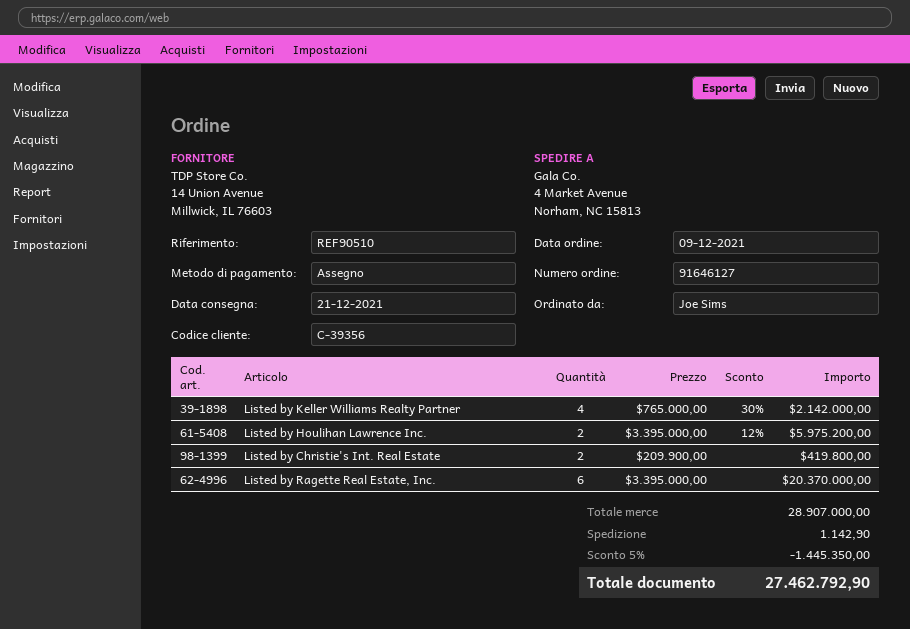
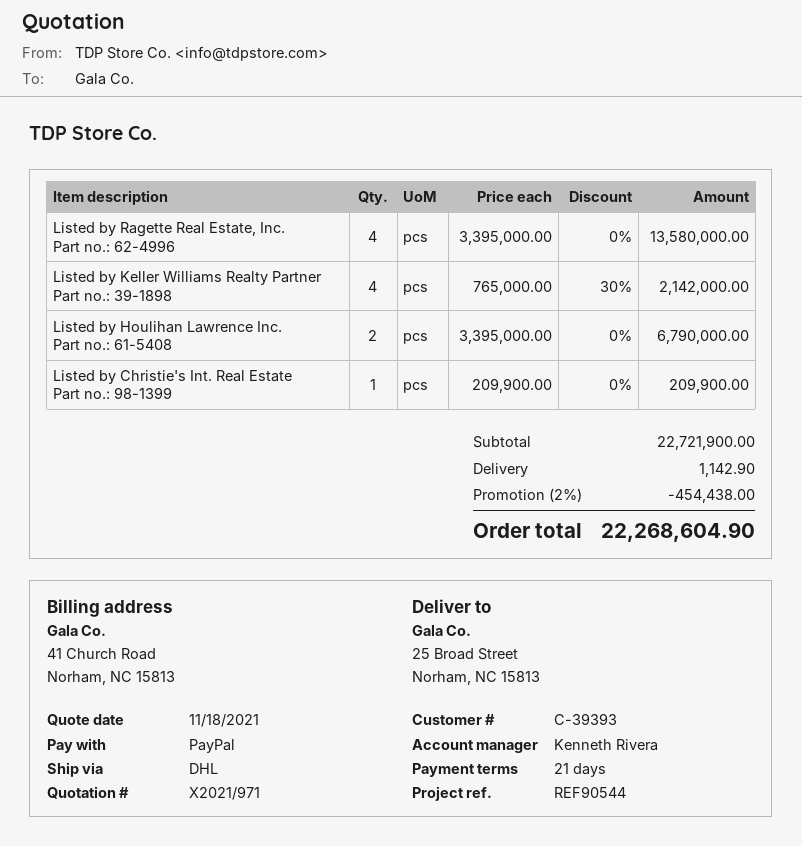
customer number: C-39356 -> C-39393
reference: REF90510 -> REF90544
payment method: cheque -> PayPal
ship to: 4 Market Avenue, Norham, NC 15813 -> 25 Broad Street, Norham, NC 15813
Listed by Houlihan Lawrence Inc.: 2 x 3395000.00 - 12% = 5975200.00 -> 2 x 3395000.00 = 6790000.00
Listed by Christie's Int. Real Estate: 2 x 209900.00 = 419800.00 -> 1 x 209900.00 = 209900.00
Listed by Ragette Real Estate, Inc.: 6 x 3395000.00 = 20370000.00 -> 4 x 3395000.00 = 13580000.00
subtotal: 28907000.00 -> 22721900.00
discount: 5% = 1445350.00 -> 2% = 454438.00
total: 27462792.90 -> 22268604.90

